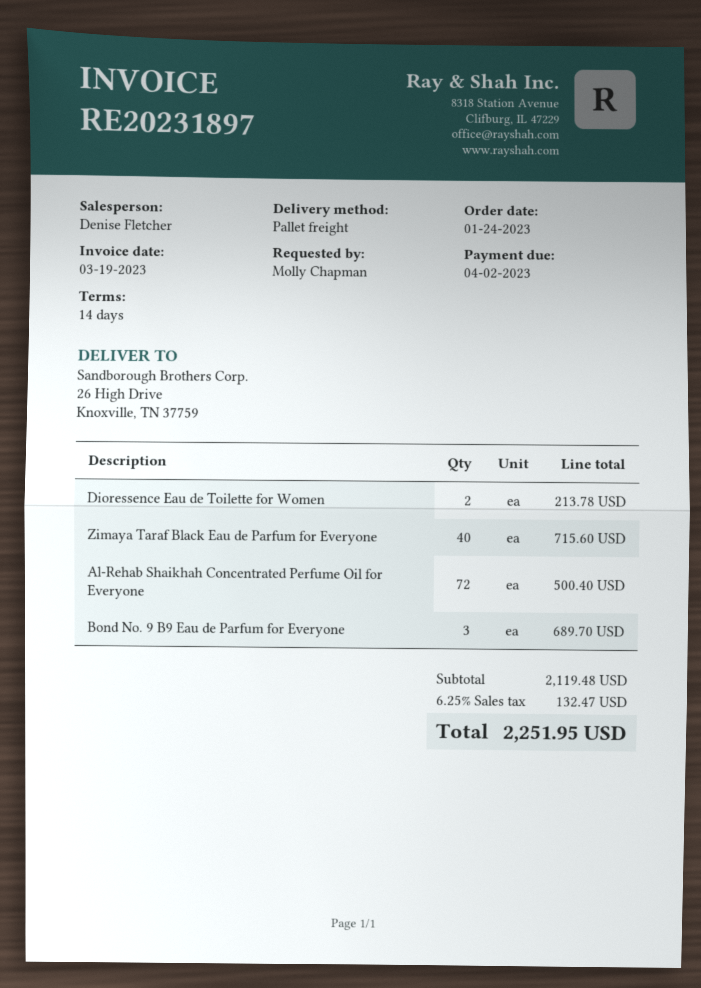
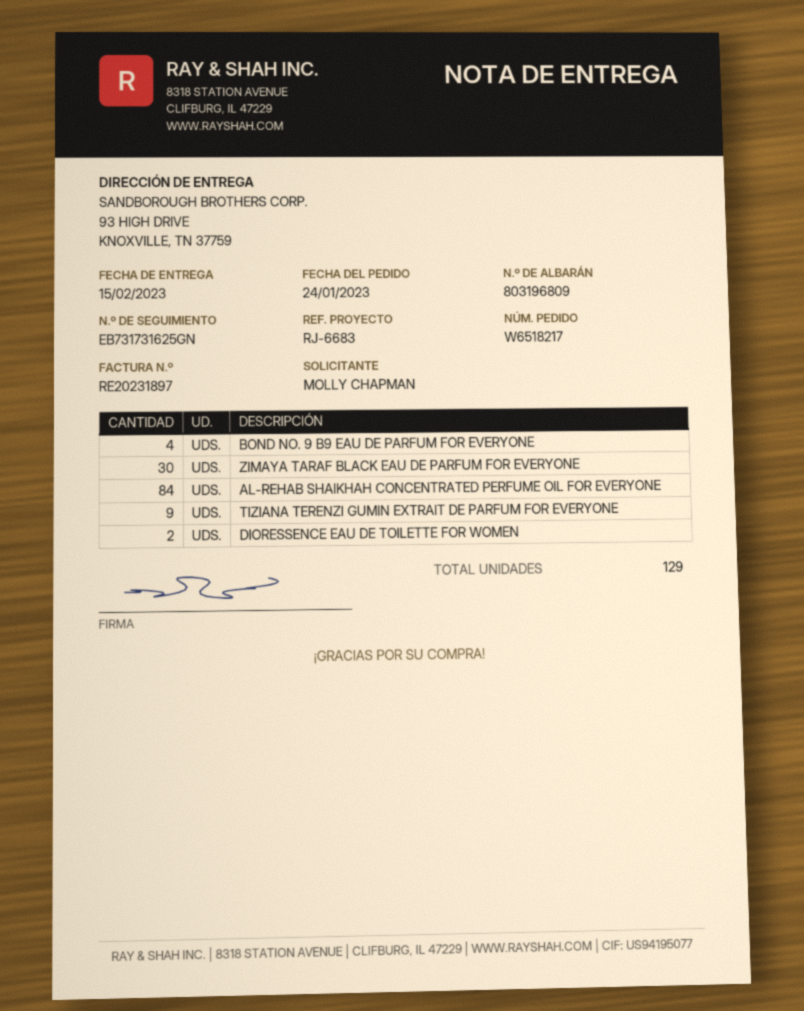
ship to: 26 High Drive, Knoxville, TN 37759 -> 93 HIGH DRIVE, KNOXVILLE, TN 37759
Zimaya Taraf Black Eau de Parfum for Everyone: 40 -> 30
Al-Rehab Shaikhah Concentrated Perfume Oil for Everyone: 72 -> 84
Bond No. 9 B9 Eau de Parfum for Everyone: 3 -> 4
TIZIANA TERENZI GUMIN EXTRAIT DE PARFUM FOR EVERYONE: none -> 9

